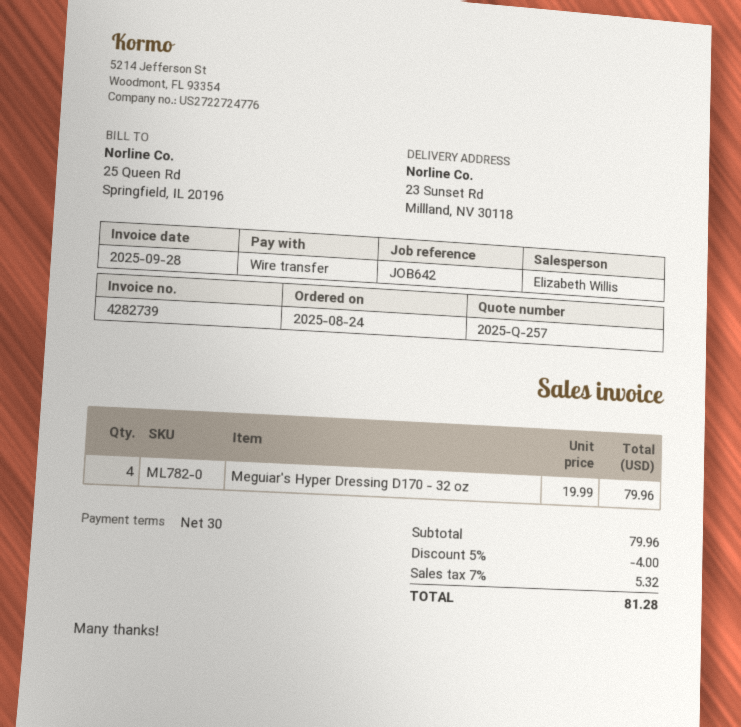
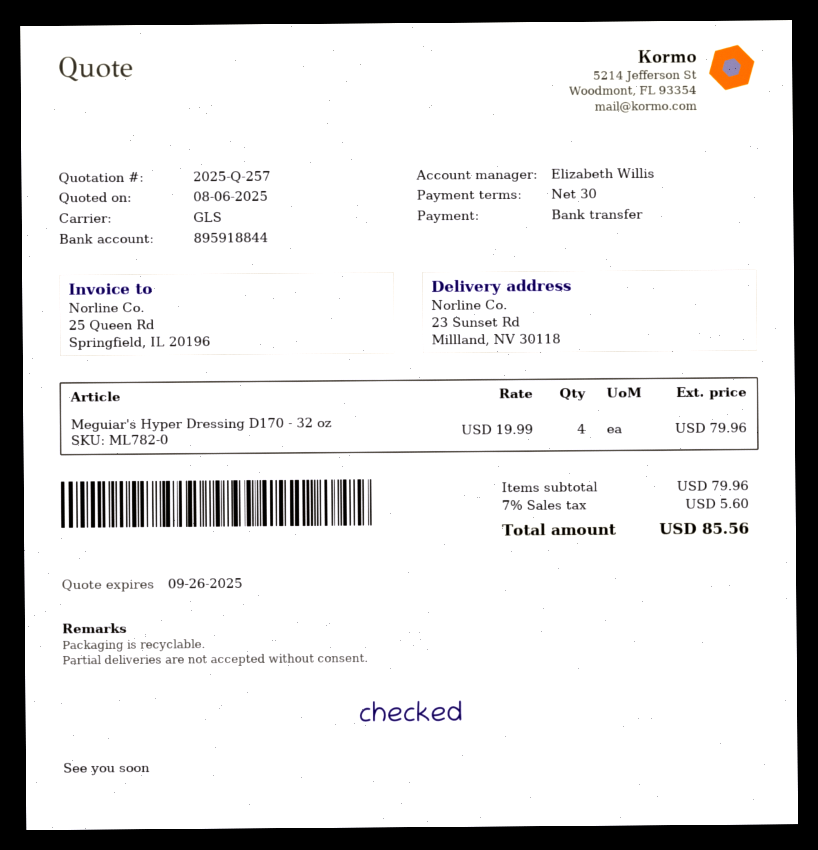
discount: 5% = 4.00 -> none
tax: 7% = 5.32 -> 7% = 5.60
total: 81.28 -> 85.56

